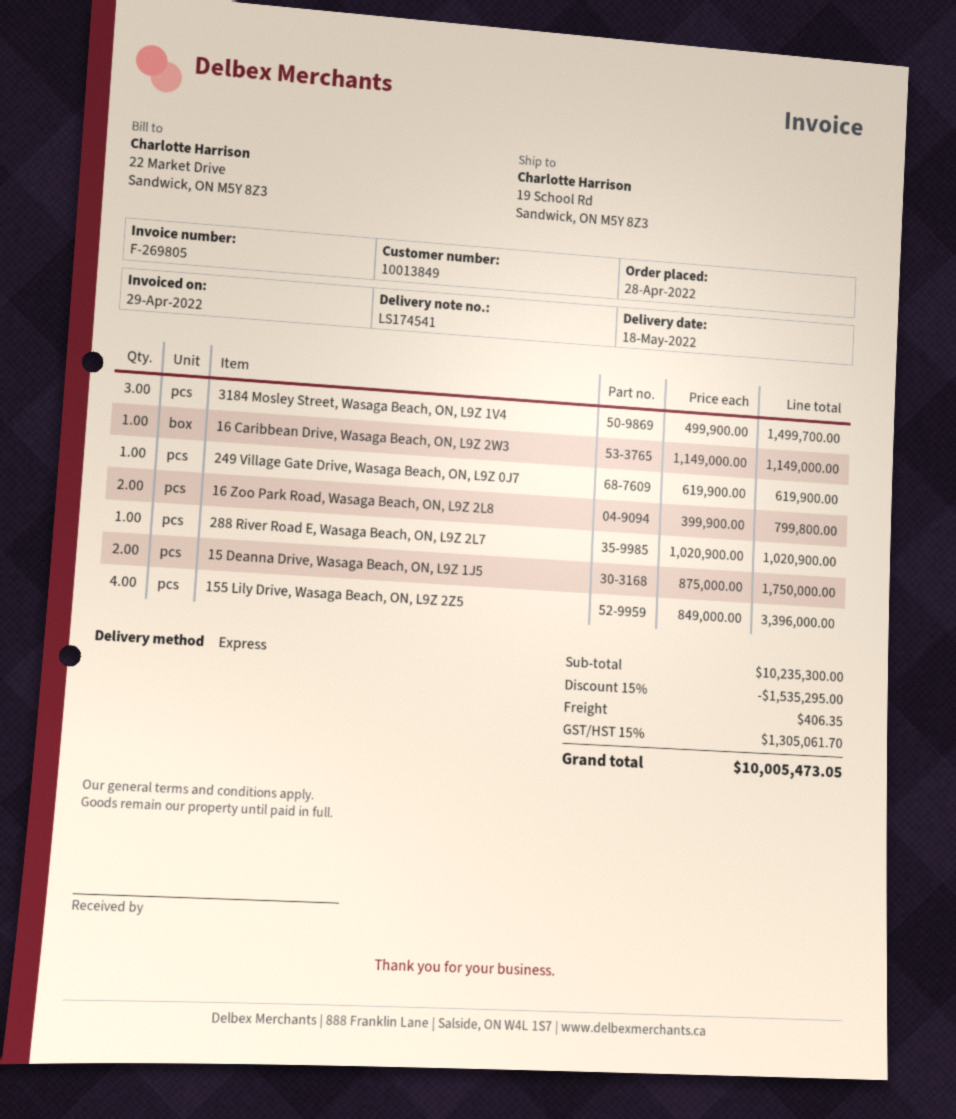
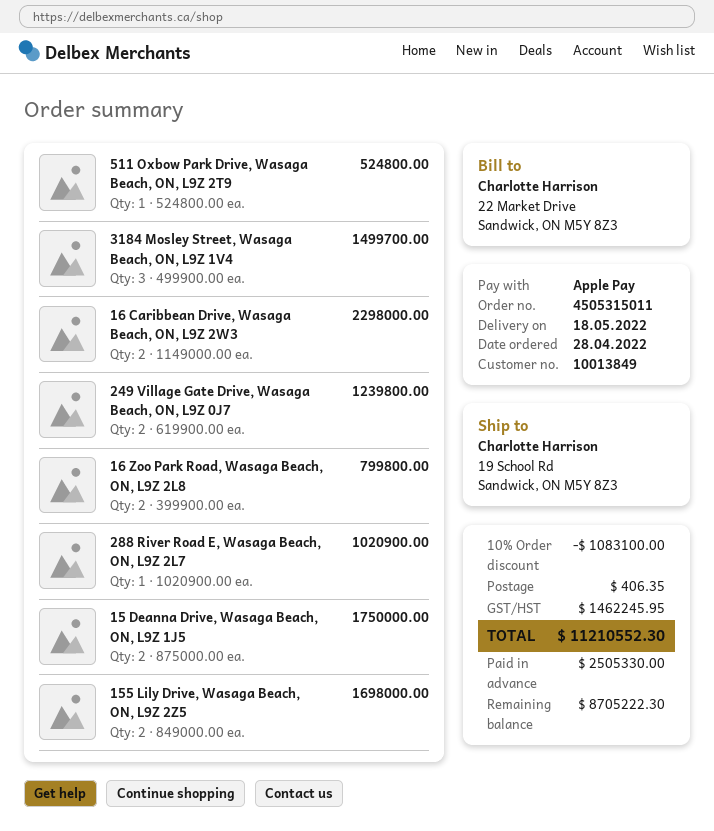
16 Caribbean Drive, Wasaga Beach, ON, L9Z 2W3: 1 x 1149000.00 = 1149000.00 -> 2 x 1149000.00 = 2298000.00
249 Village Gate Drive, Wasaga Beach, ON, L9Z 0J7: 1 x 619900.00 = 619900.00 -> 2 x 619900.00 = 1239800.00
155 Lily Drive, Wasaga Beach, ON, L9Z 2Z5: 4 x 849000.00 = 3396000.00 -> 2 x 849000.00 = 1698000.00
511 Oxbow Park Drive, Wasaga Beach, ON, L9Z 2T9: none -> 1 x 524800.00 = 524800.00
discount: 15% = 1535295.00 -> 10% = 1083100.00
tax: 1305061.70 -> 1462245.95
total: 10005473.05 -> 11210552.30

